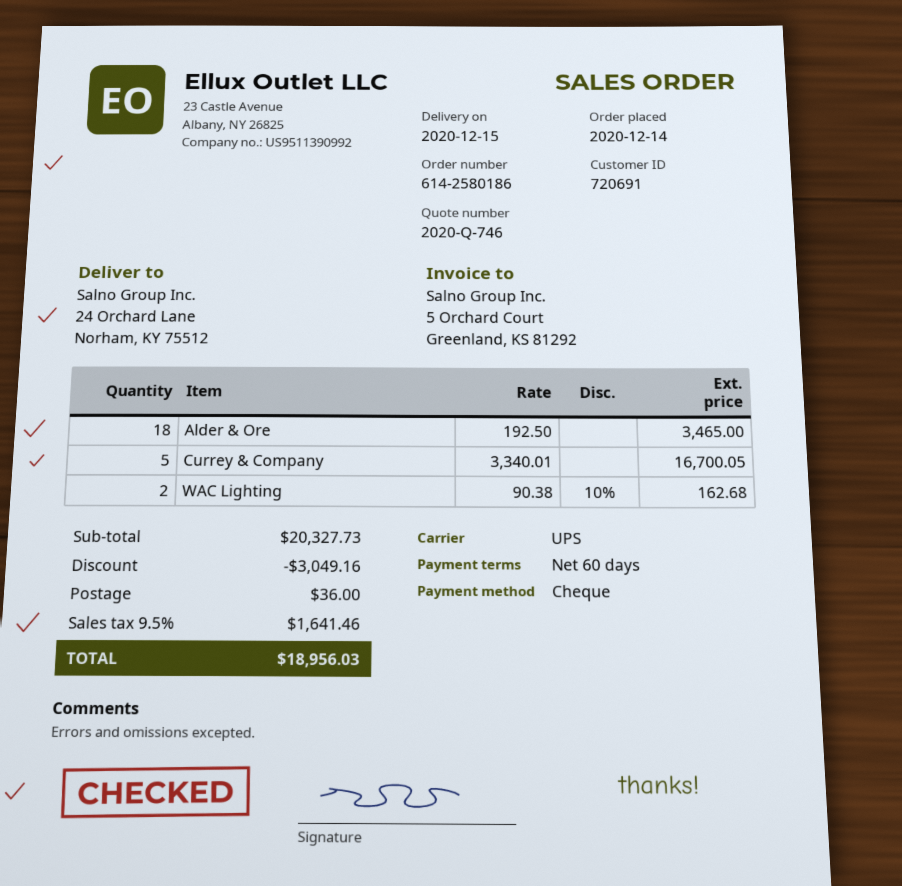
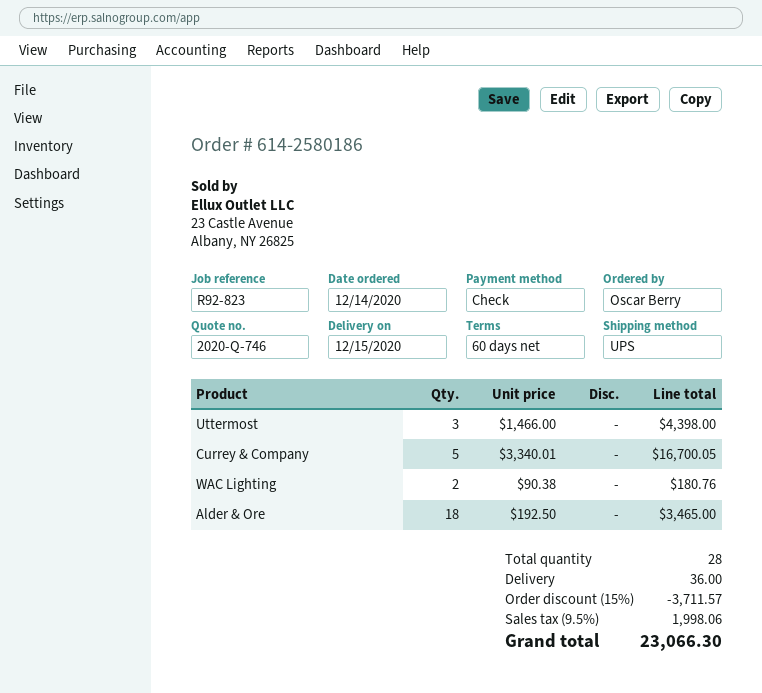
WAC Lighting: 2 x 90.38 - 10% = 162.68 -> 2 x 90.38 = 180.76
Uttermost: none -> 3 x 1466.00 = 4398.00
discount: 3049.16 -> 3711.57
tax: 9.5% = 1641.46 -> 9.5% = 1998.06
total: 18956.03 -> 23066.30

